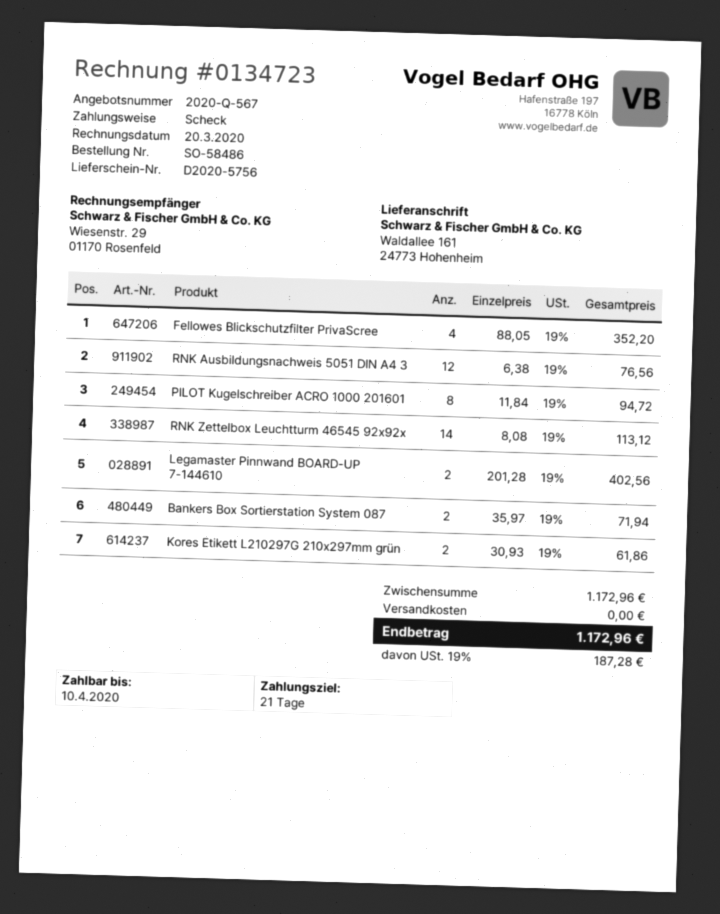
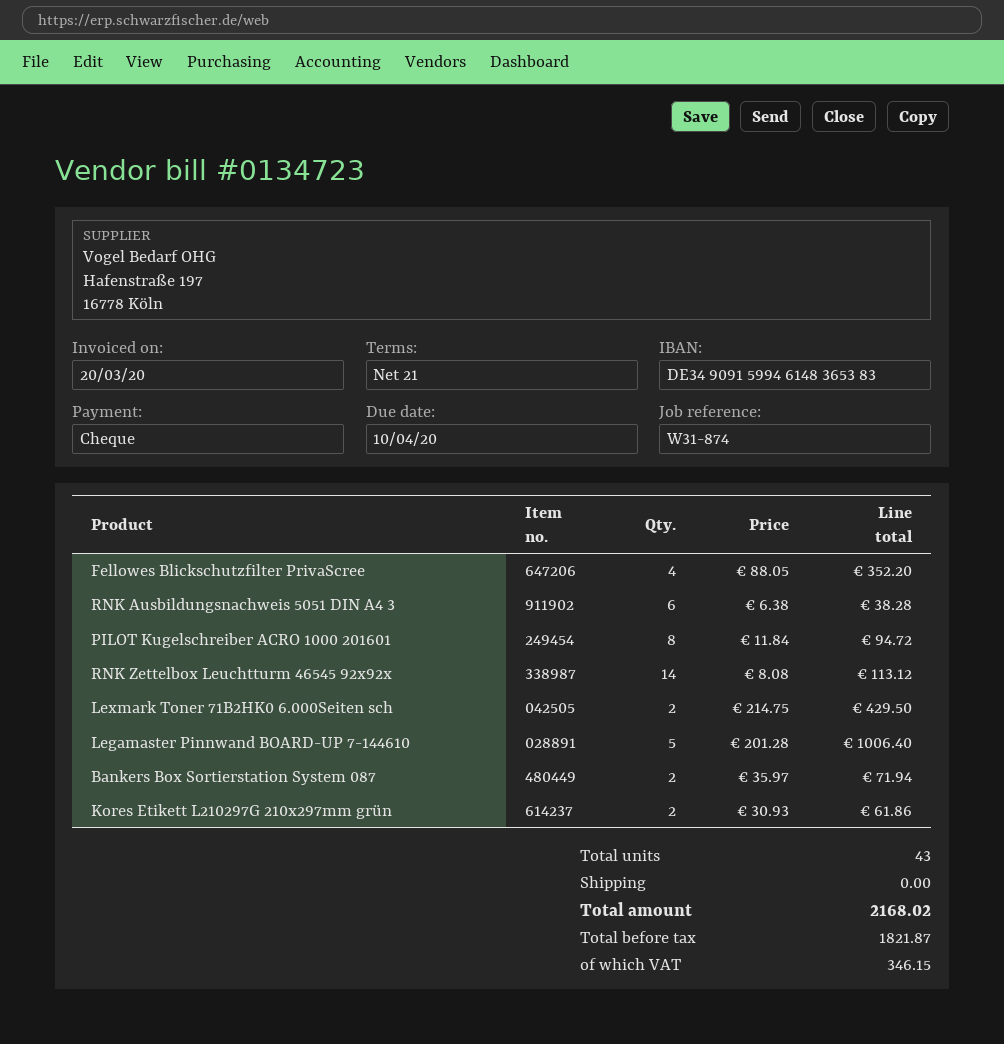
RNK Ausbildungsnachweis 5051 DIN A4 3: 12 x 6.38 = 76.56 -> 6 x 6.38 = 38.28
Legamaster Pinnwand BOARD-UP 7-144610: 2 x 201.28 = 402.56 -> 5 x 201.28 = 1006.40
Lexmark Toner 71B2HK0 6.000Seiten sch: none -> 2 x 214.75 = 429.50
tax: 187.28 -> 346.15
total: 1172.96 -> 2168.02

